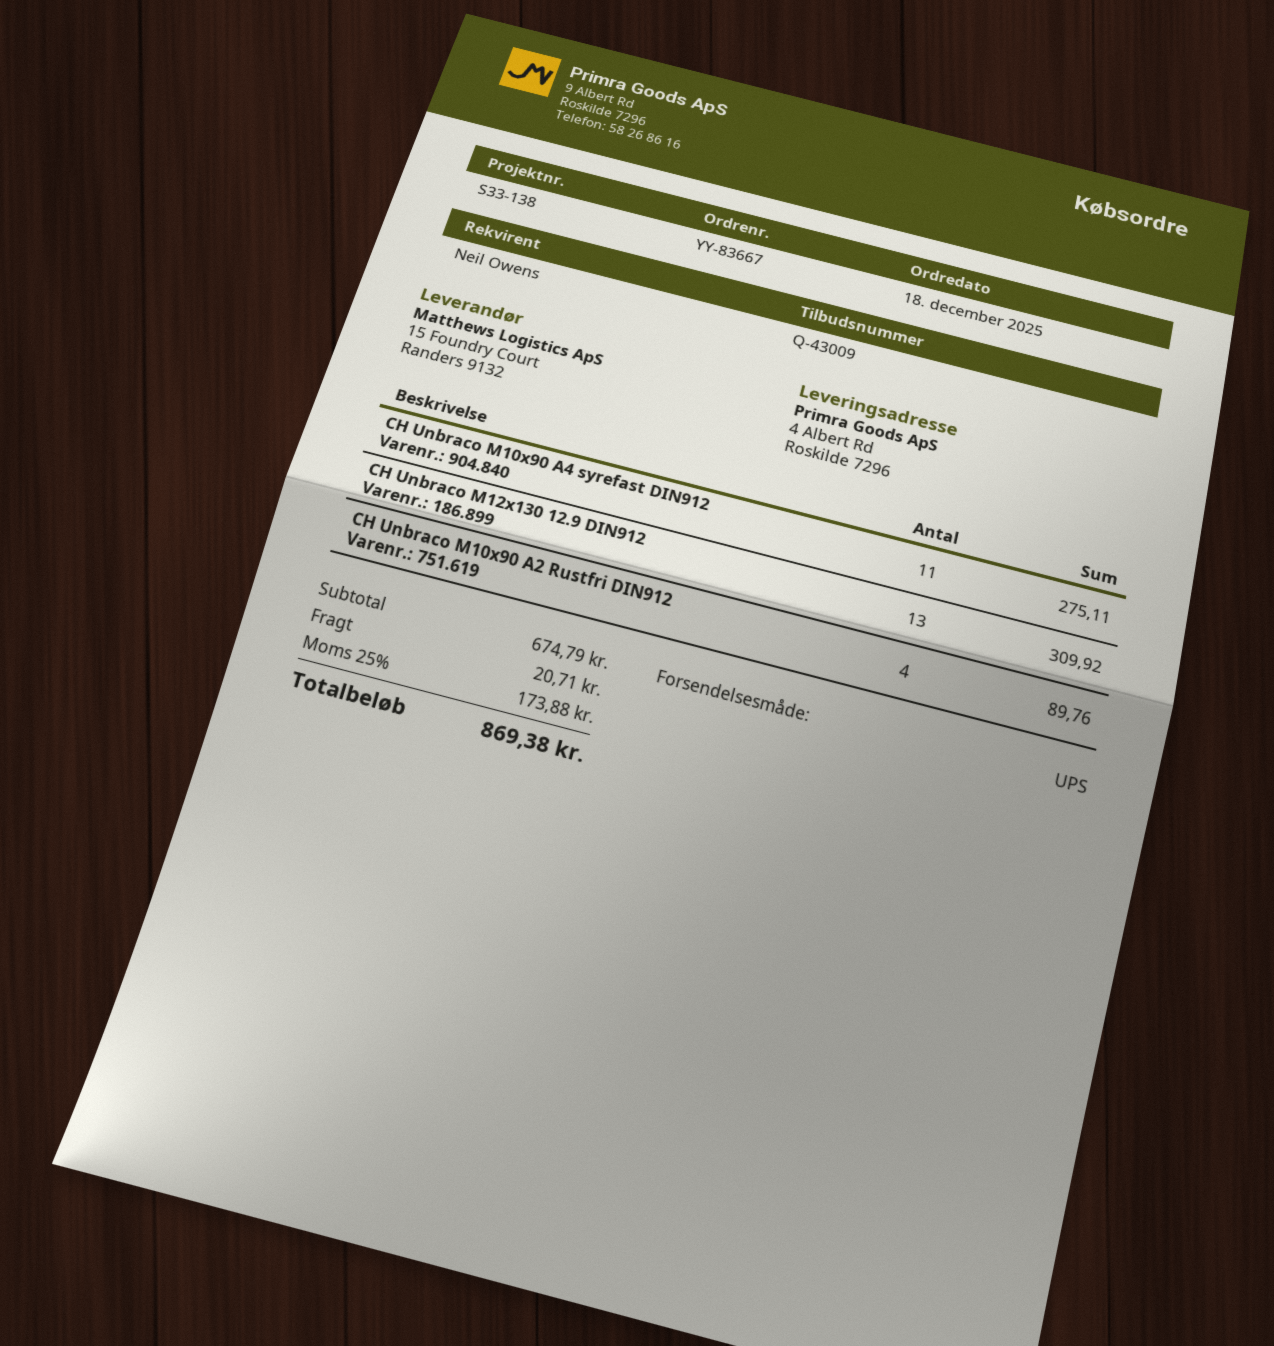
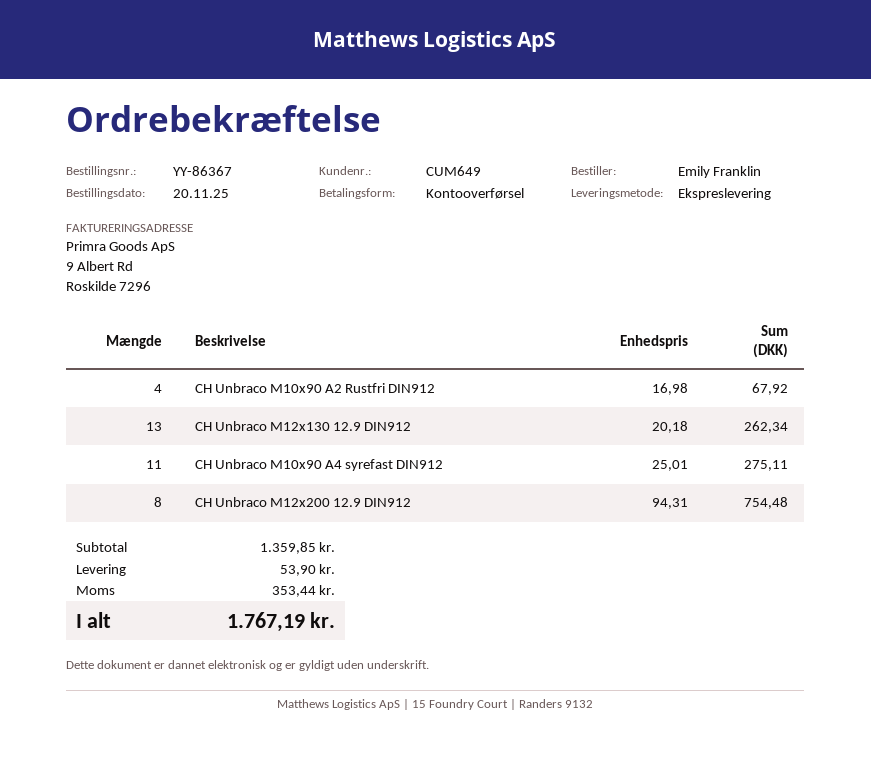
order number: YY-83667 -> YY-86367
order date: 2025-12-18 -> 2025-11-20
ordered by: Neil Owens -> Emily Franklin
shipping method: UPS -> express
CH Unbraco M12x130 12.9 DIN912: 13 for 309.92 -> 13 for 262.34
CH Unbraco M10x90 A2 Rustfri DIN912: 4 for 89.76 -> 4 for 67.92
CH Unbraco M12x200 12.9 DIN912: none -> 8 for 754.48
subtotal: 674.79 -> 1359.85
shipping: 20.71 -> 53.90
tax: 173.88 -> 353.44
total: 869.38 -> 1767.19

